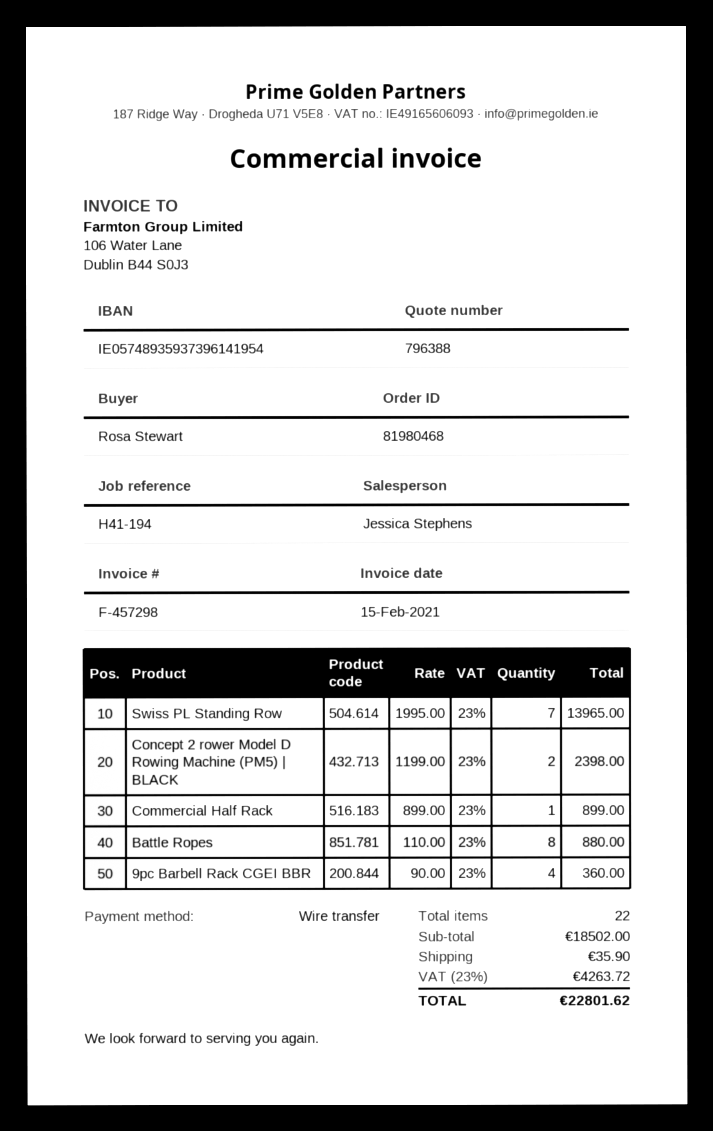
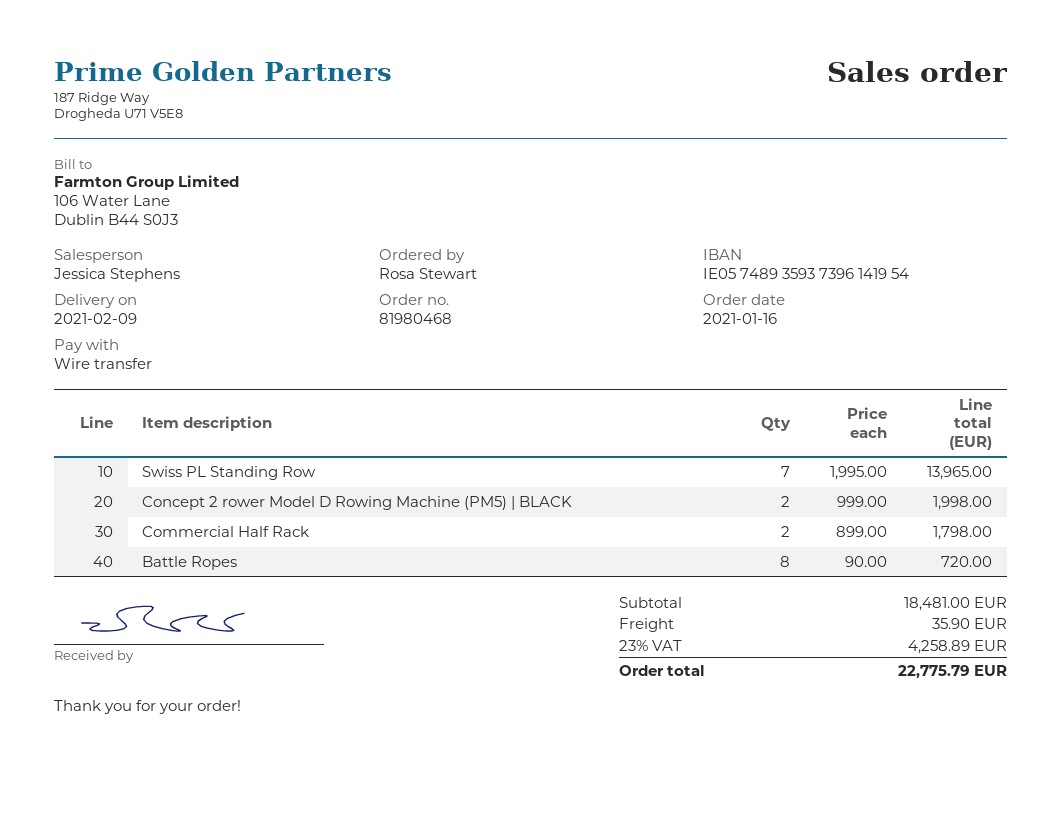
Concept 2 rower Model D Rowing Machine (PM5) | BLACK: 2 x 1199.00 = 2398.00 -> 2 x 999.00 = 1998.00
Commercial Half Rack: 1 x 899.00 = 899.00 -> 2 x 899.00 = 1798.00
Battle Ropes: 8 x 110.00 = 880.00 -> 8 x 90.00 = 720.00
9pc Barbell Rack CGEI BBR: 4 x 90.00 = 360.00 -> none
subtotal: 18502.00 -> 18481.00
tax: 23% = 4263.72 -> 23% = 4258.89
total: 22801.62 -> 22775.79

